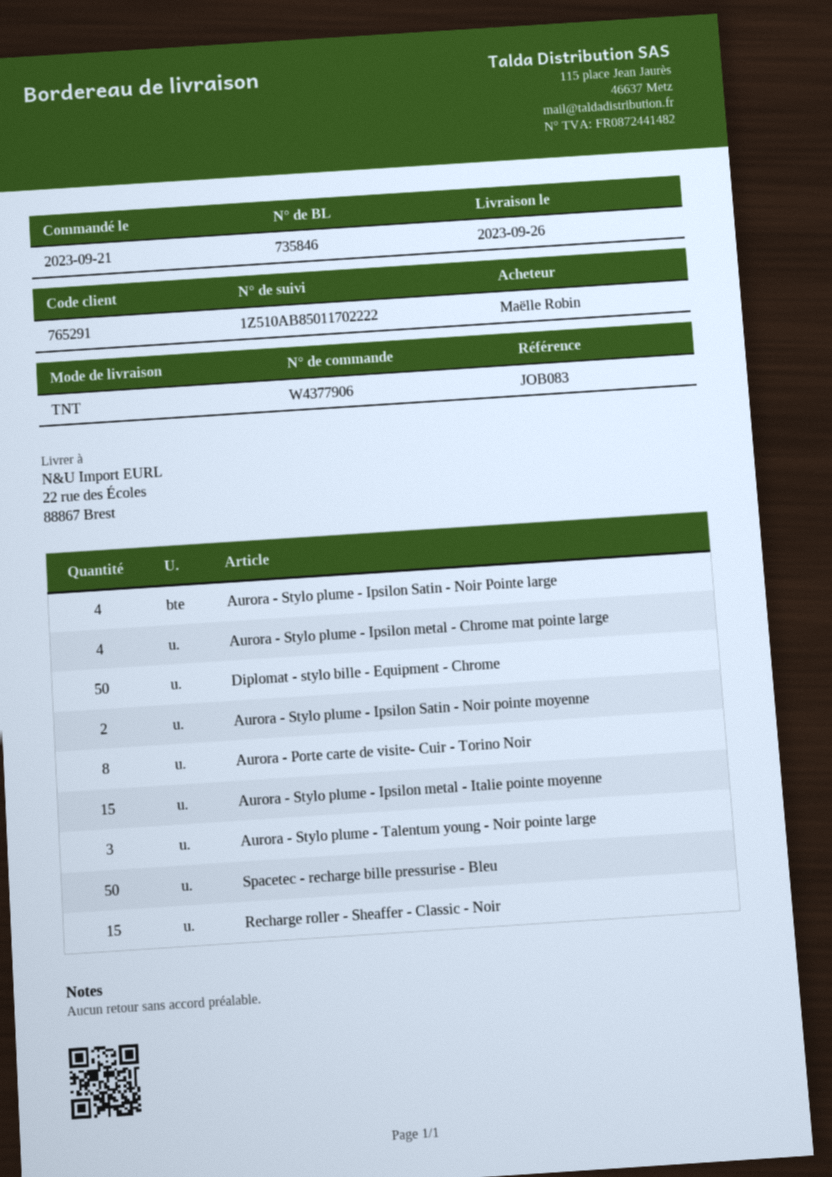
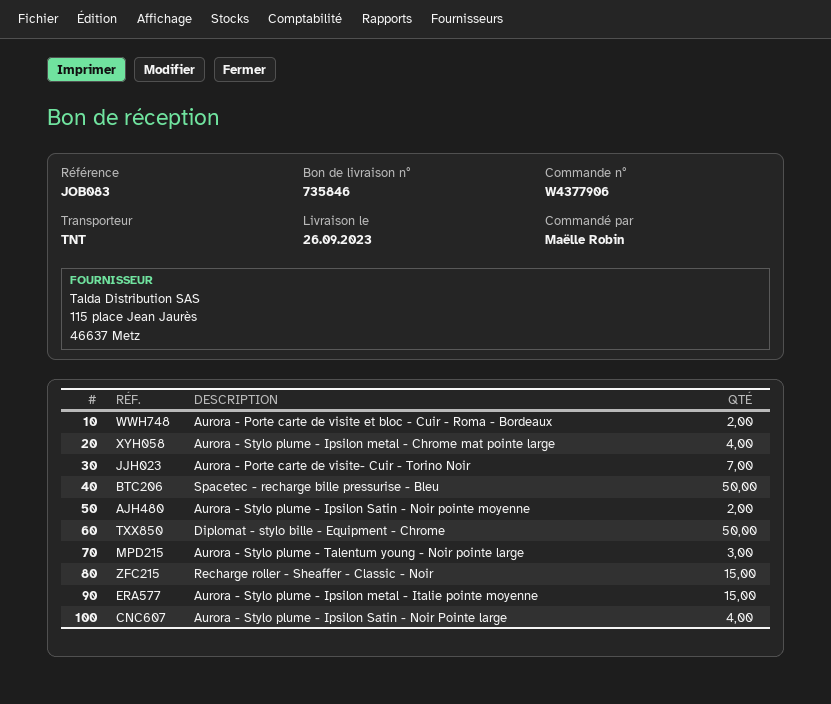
Aurora - Porte carte de visite- Cuir - Torino Noir: 8 -> 7
Aurora - Porte carte de visite et bloc - Cuir - Roma - Bordeaux: none -> 2

